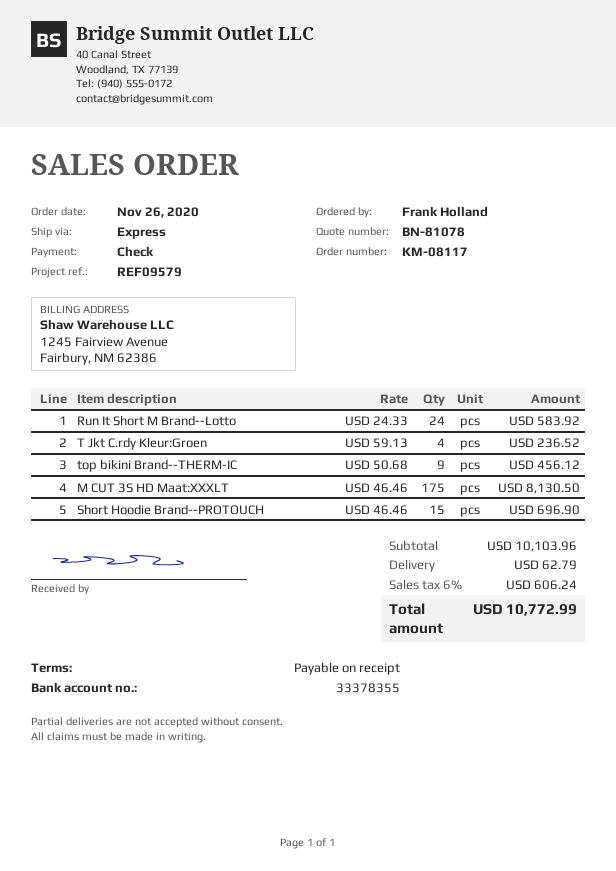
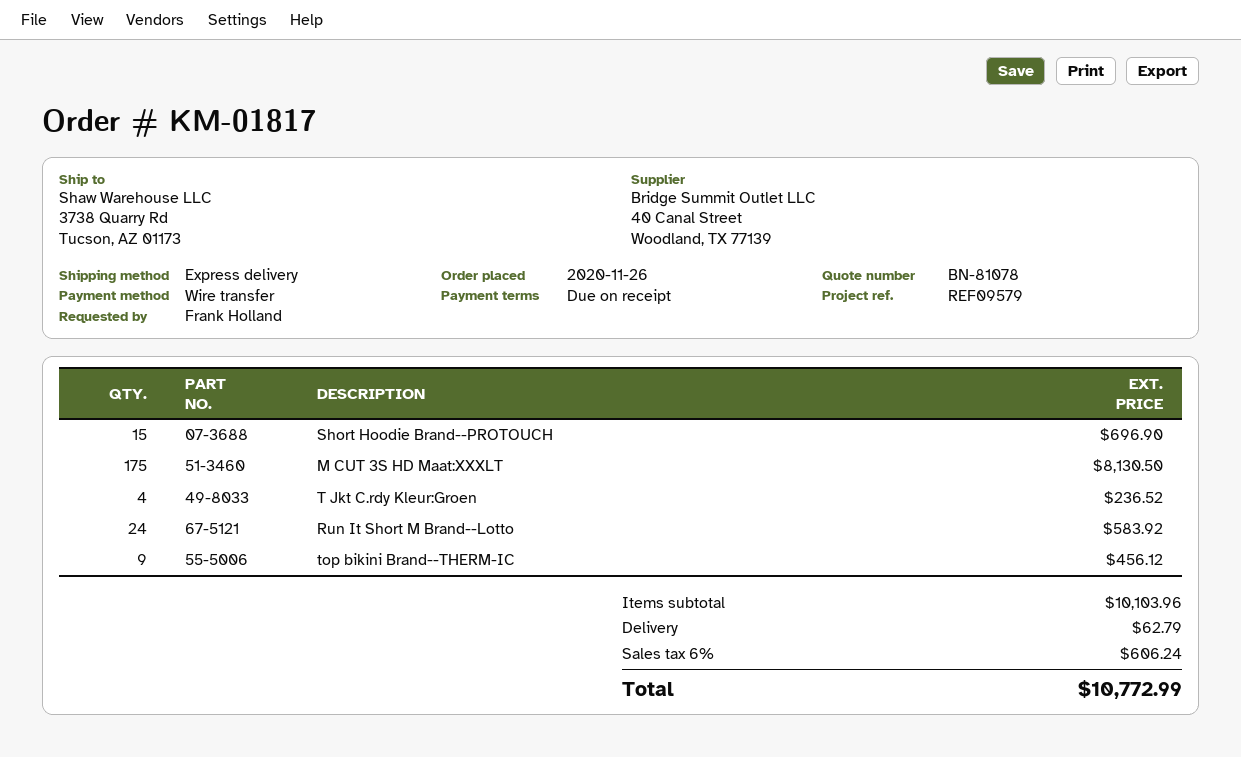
order number: KM-08117 -> KM-01817
payment method: cheque -> bank transfer

